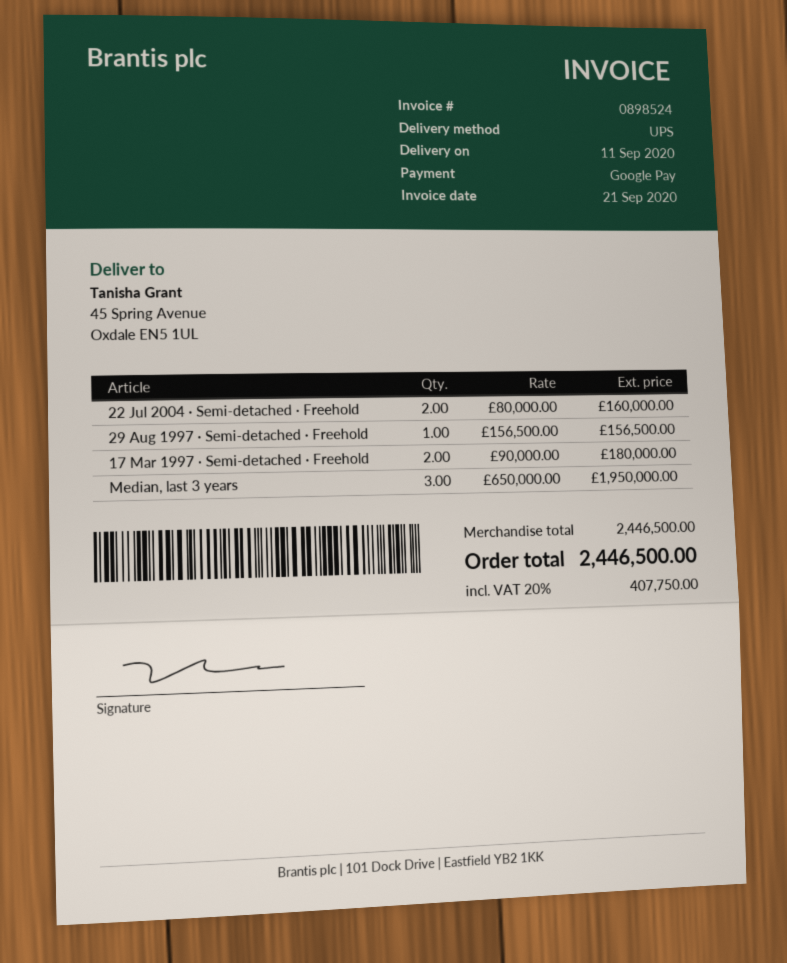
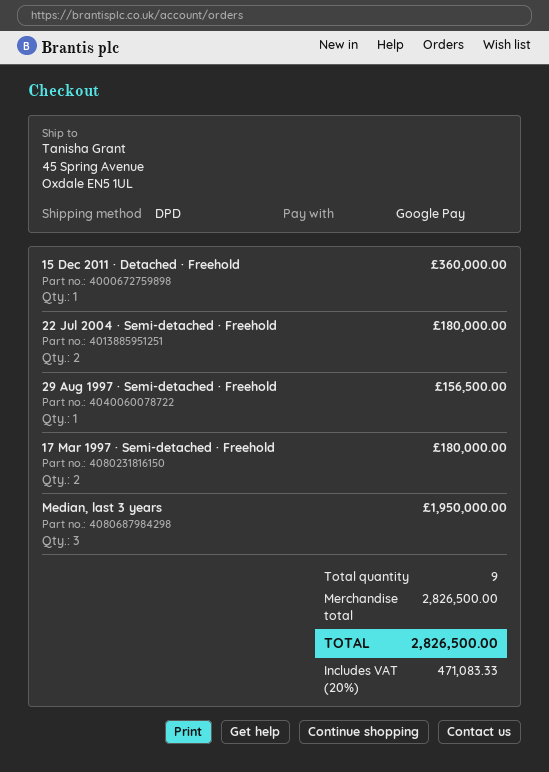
shipping method: UPS -> DPD
22 Jul 2004 · Semi-detached · Freehold: 2 for 160000.00 -> 2 for 180000.00
15 Dec 2011 · Detached · Freehold: none -> 1 for 360000.00
subtotal: 2446500.00 -> 2826500.00
tax: 20% = 407750.00 -> 20% = 471083.33
total: 2446500.00 -> 2826500.00

